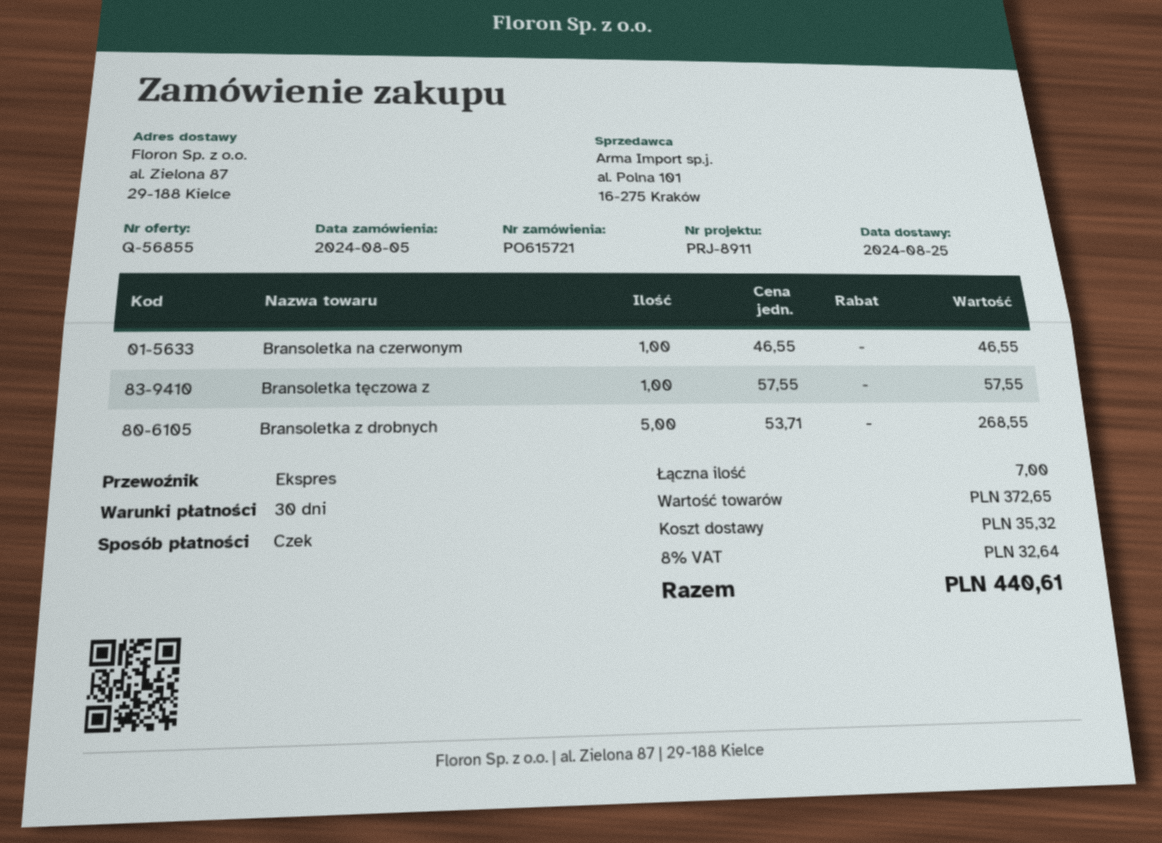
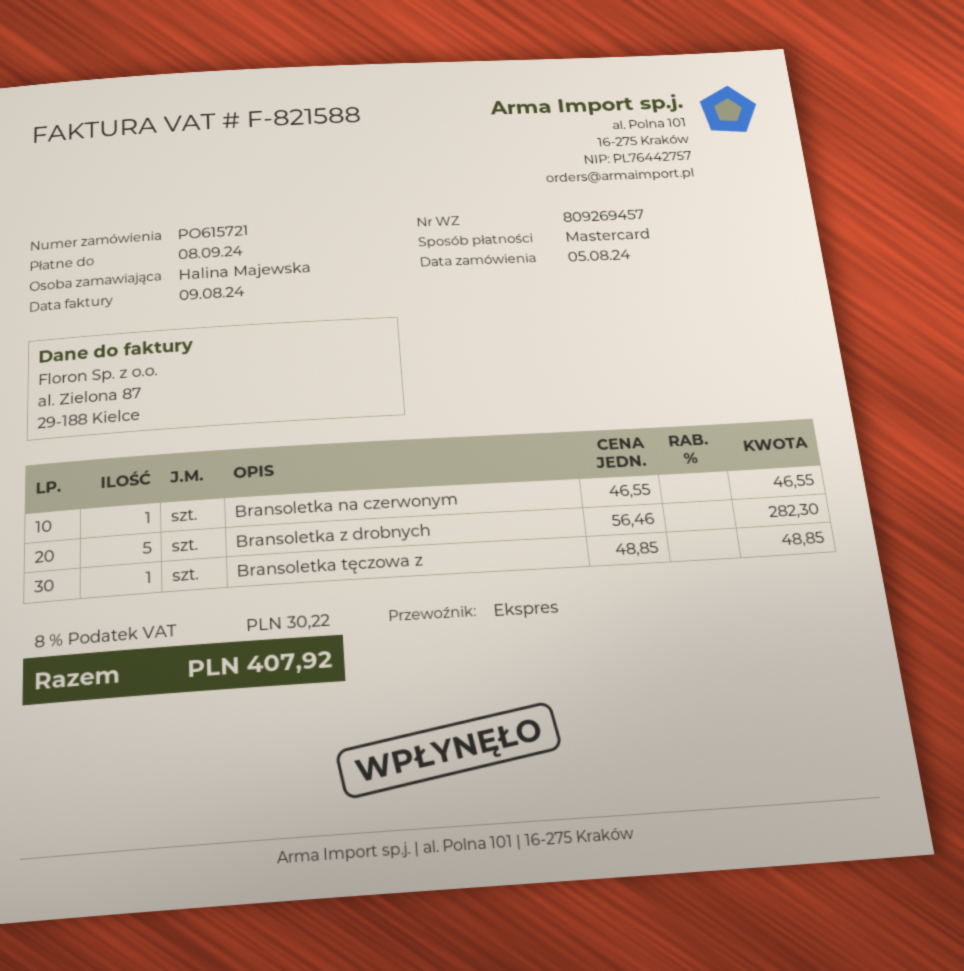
payment method: cheque -> Mastercard
Bransoletka tęczowa z: 1 x 57.55 = 57.55 -> 1 x 48.85 = 48.85
Bransoletka z drobnych: 5 x 53.71 = 268.55 -> 5 x 56.46 = 282.30
shipping: 35.32 -> none
tax: 8% = 32.64 -> 8% = 30.22
total: 440.61 -> 407.92

